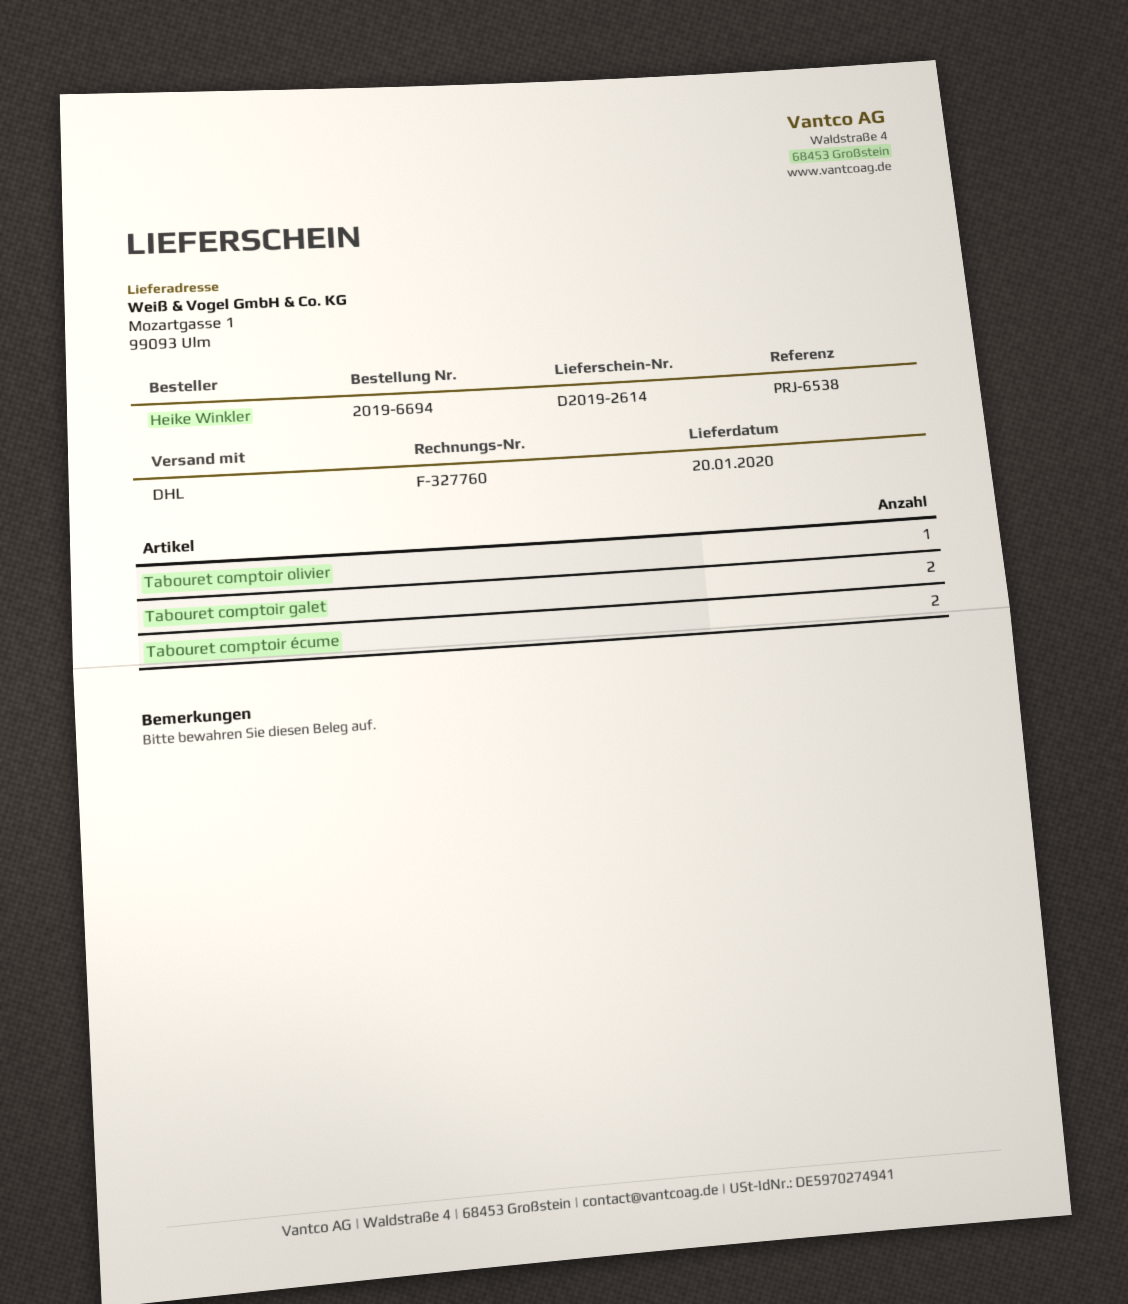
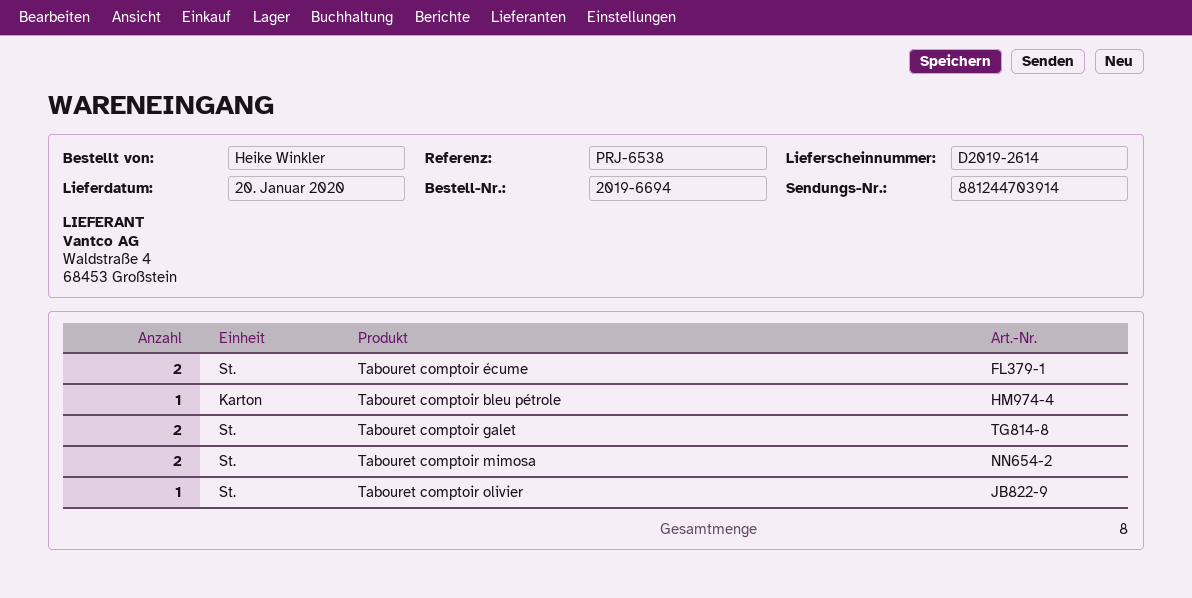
Tabouret comptoir bleu pétrole: none -> 1
Tabouret comptoir mimosa: none -> 2

